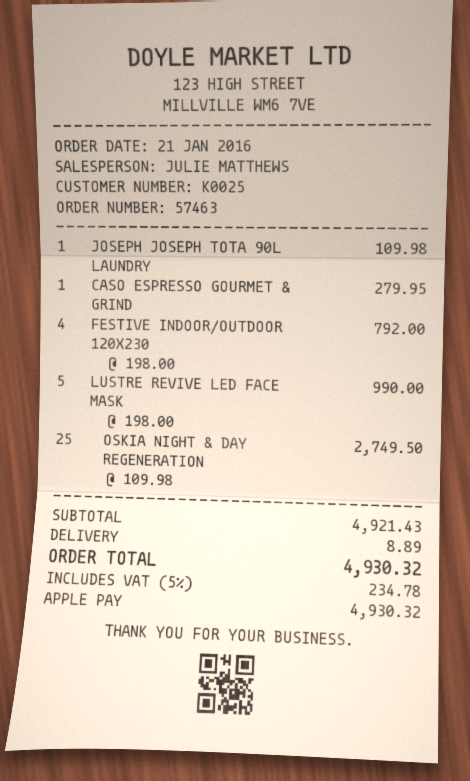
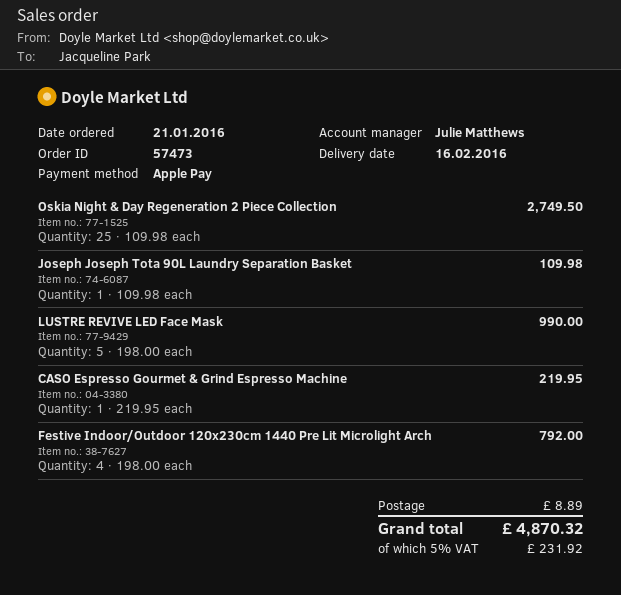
order number: 57463 -> 57473
CASO ESPRESSO GOURMET & GRIND: 1 x 279.95 = 279.95 -> 1 x 219.95 = 219.95
tax: 5% = 234.78 -> 5% = 231.92
total: 4930.32 -> 4870.32

